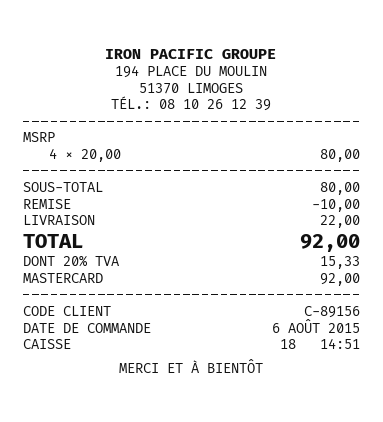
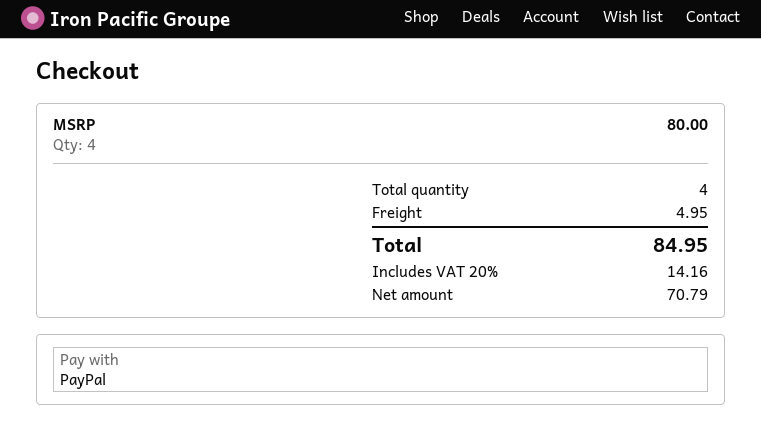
payment method: Mastercard -> PayPal
discount: 10.00 -> none
shipping: 22.00 -> 4.95
tax: 20% = 15.33 -> 20% = 14.16
total: 92.00 -> 84.95

